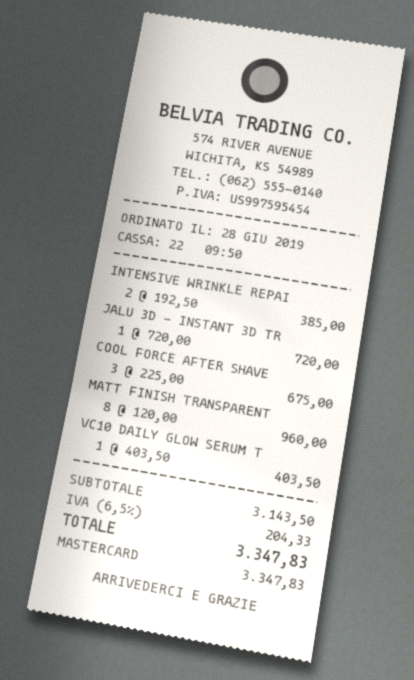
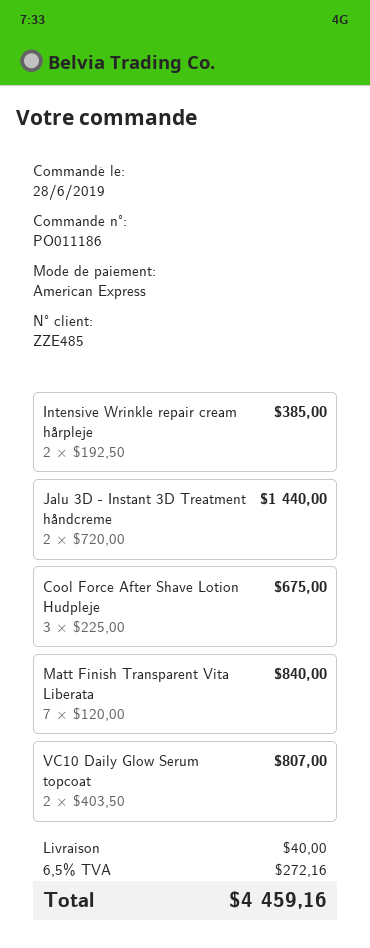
payment method: Mastercard -> American Express
JALU 3D - INSTANT 3D TR: 1 x 720.00 = 720.00 -> 2 x 720.00 = 1440.00
MATT FINISH TRANSPARENT: 8 x 120.00 = 960.00 -> 7 x 120.00 = 840.00
VC10 DAILY GLOW SERUM T: 1 x 403.50 = 403.50 -> 2 x 403.50 = 807.00
shipping: none -> 40.00
tax: 6.5% = 204.33 -> 6.5% = 272.16
total: 3347.83 -> 4459.16

